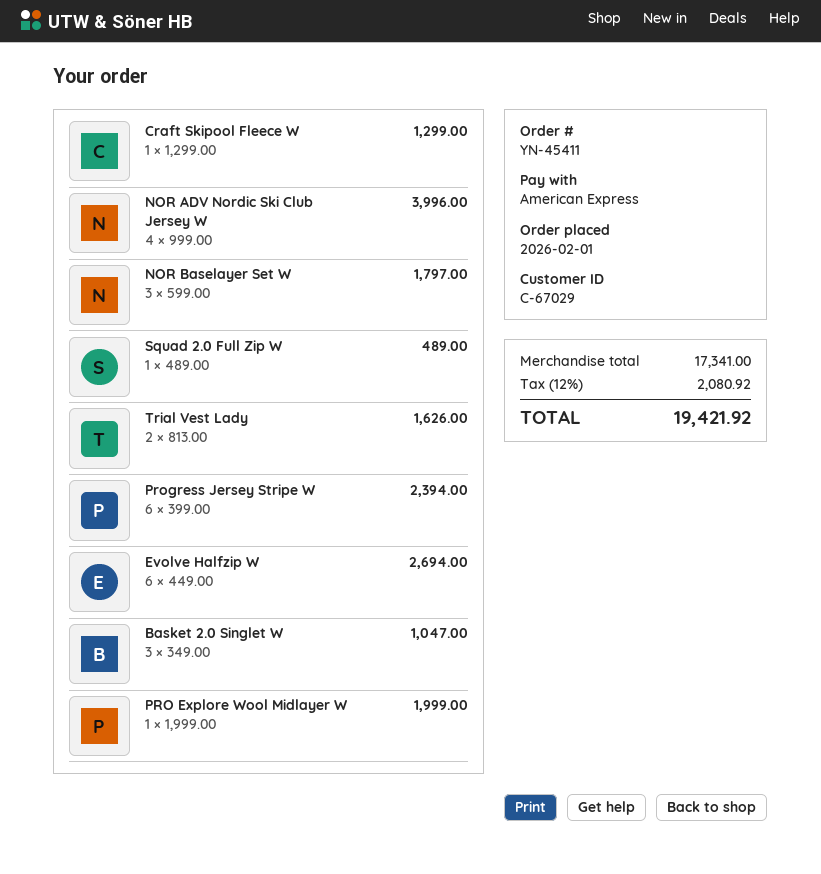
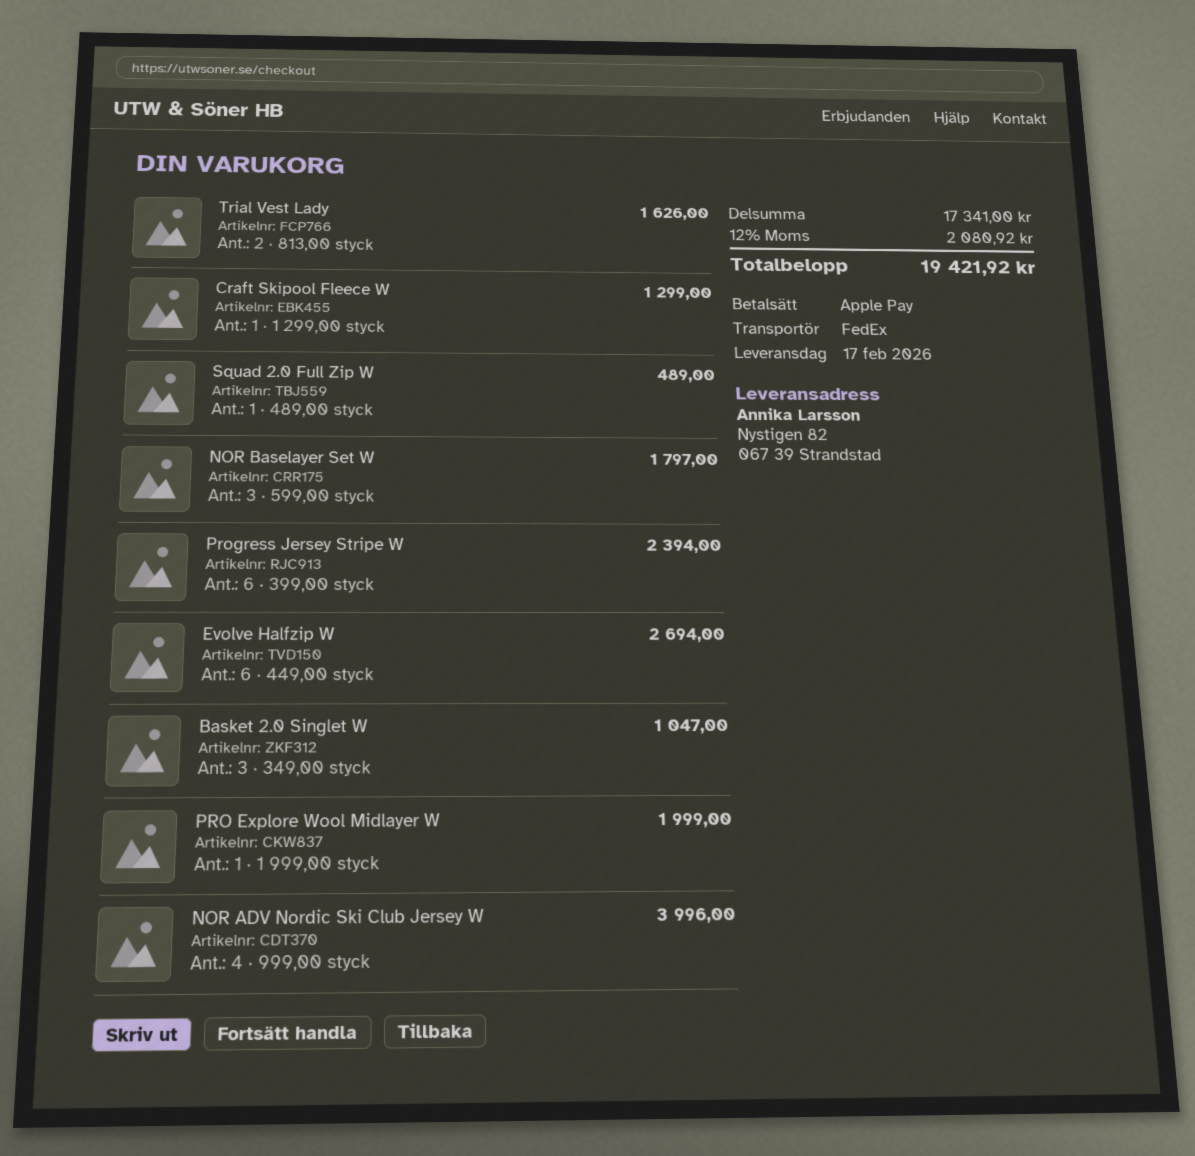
payment method: American Express -> Apple Pay

